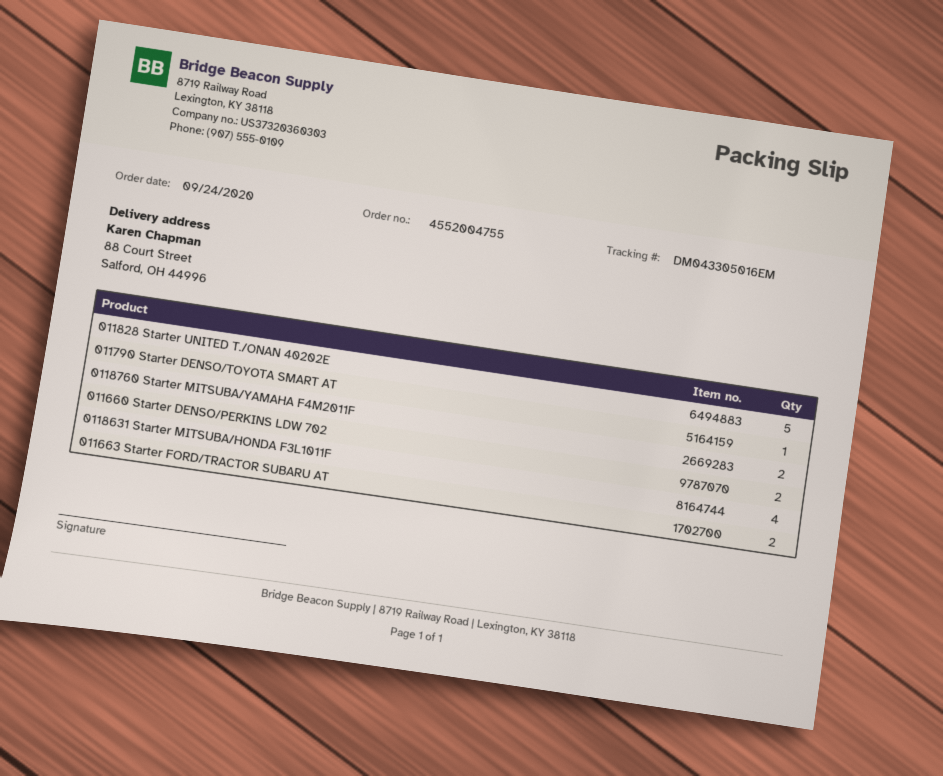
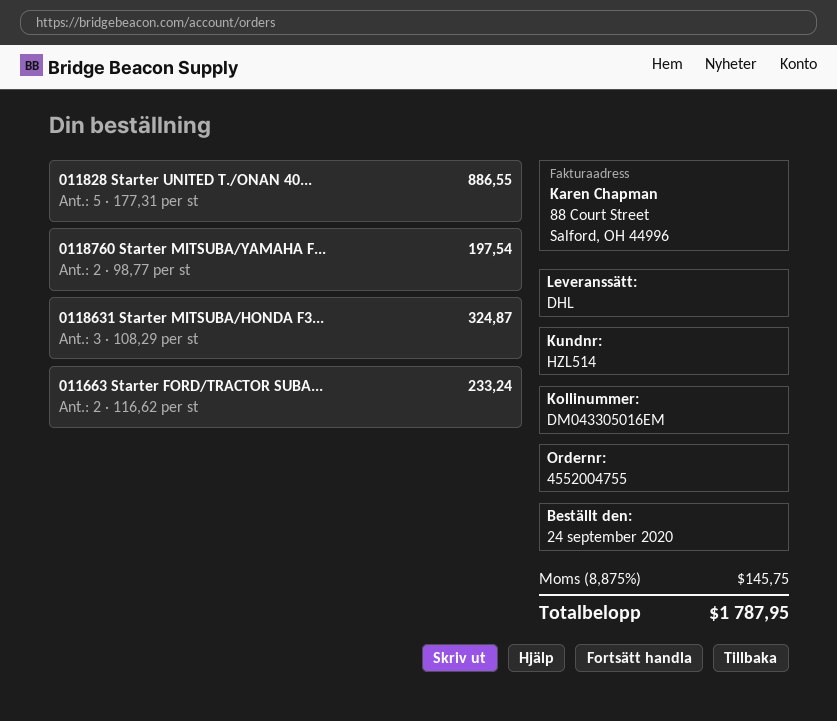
011790 Starter DENSO/TOYOTA SMART AT: 1 -> none
011660 Starter DENSO/PERKINS LDW 702: 2 -> none
0118631 Starter MITSUBA/HONDA F3L1011F: 4 -> 3

